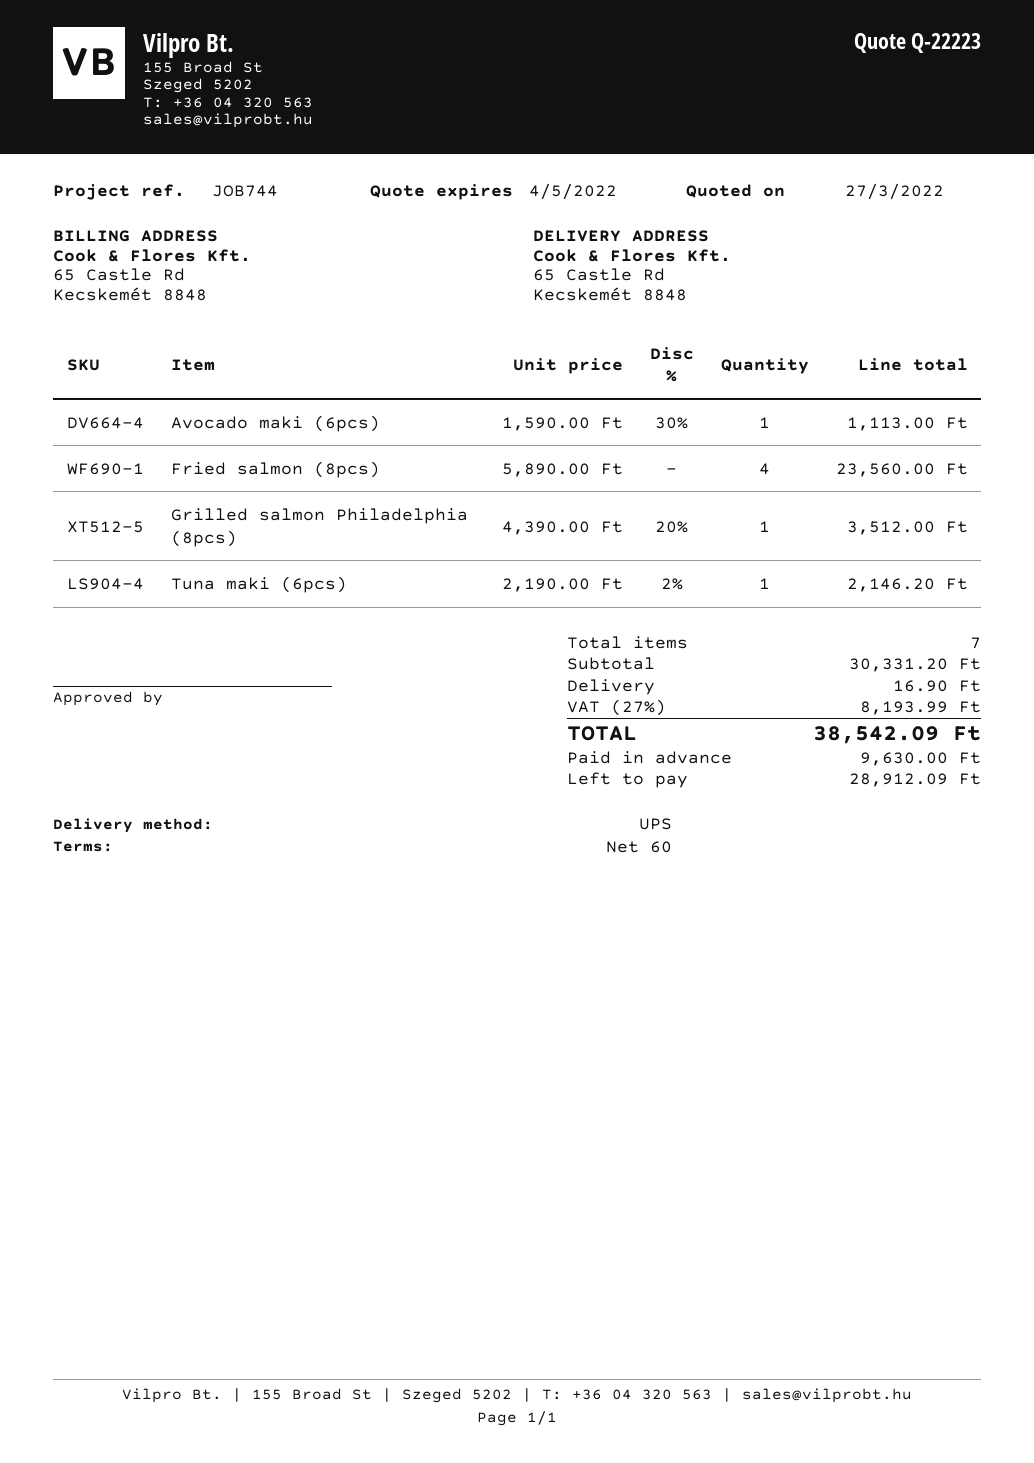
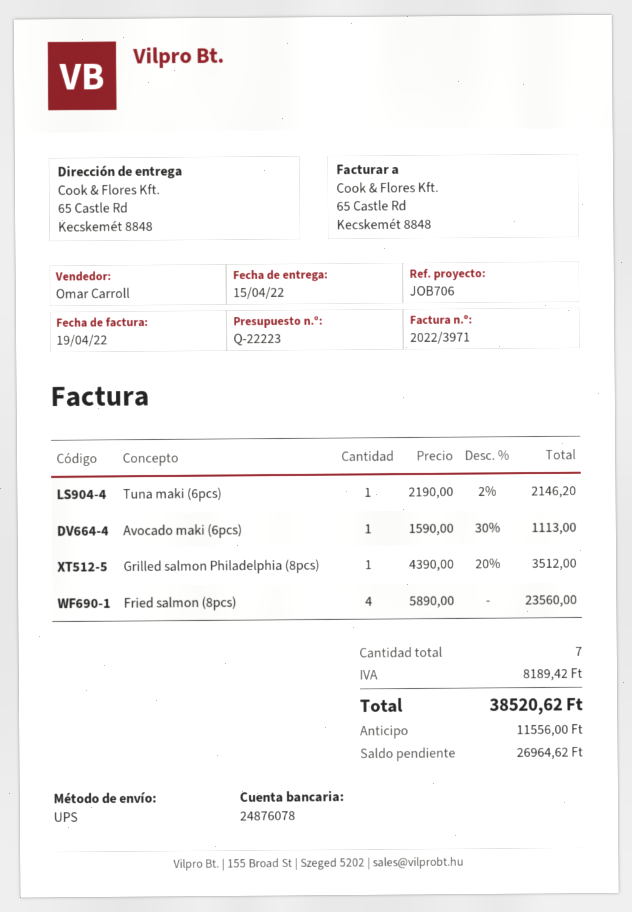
reference: JOB744 -> JOB706
shipping: 16.90 -> none
tax: 8193.99 -> 8189.42
total: 38542.09 -> 38520.62
deposit: 9630.00 -> 11556.00
balance: 28912.09 -> 26964.62

